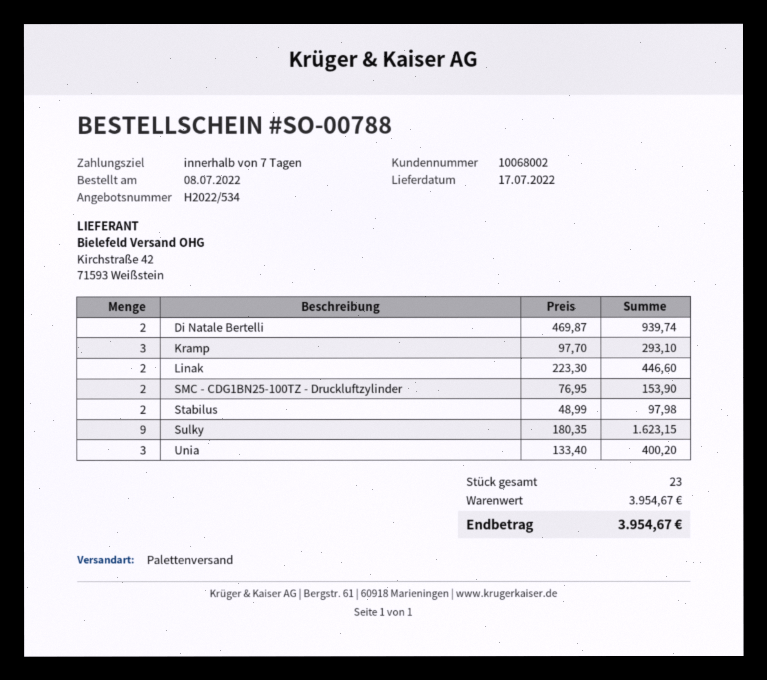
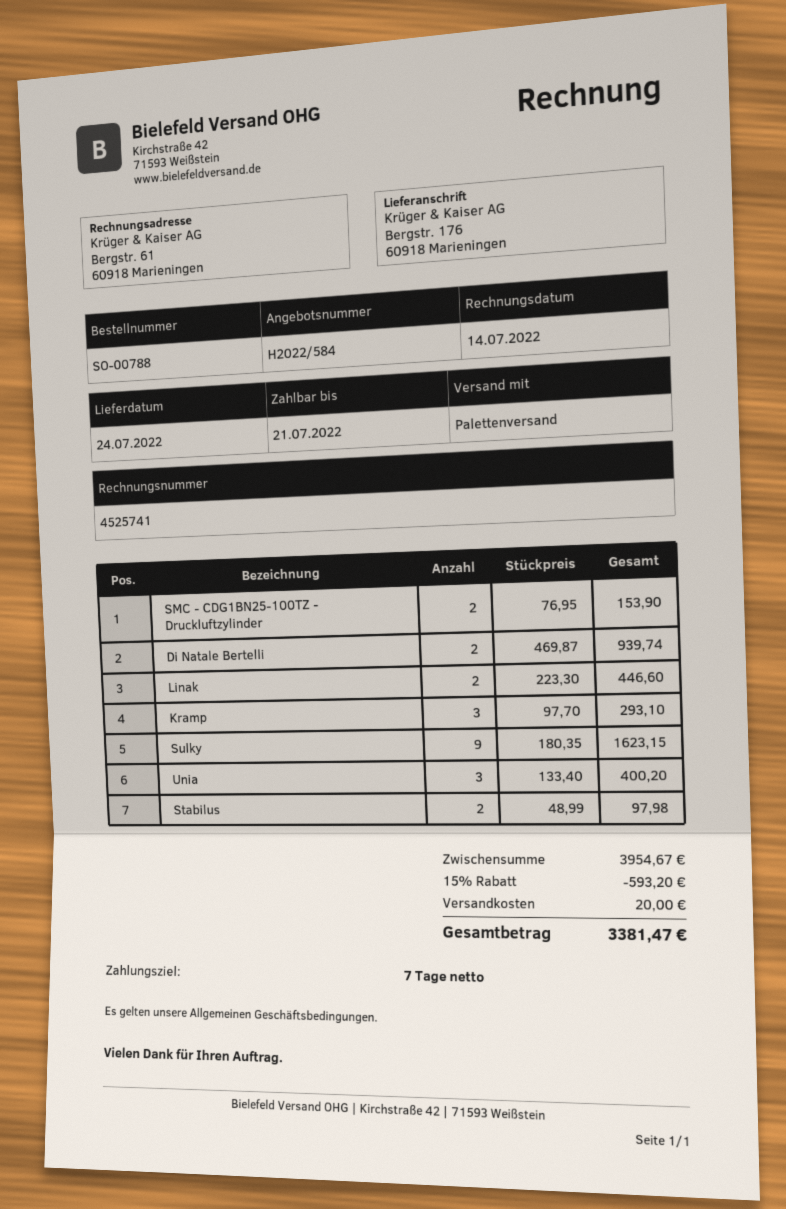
quote number: H2022/534 -> H2022/584
delivery date: 2022-07-17 -> 2022-07-24
discount: none -> 15% = 593.20
shipping: none -> 20.00
total: 3954.67 -> 3381.47

